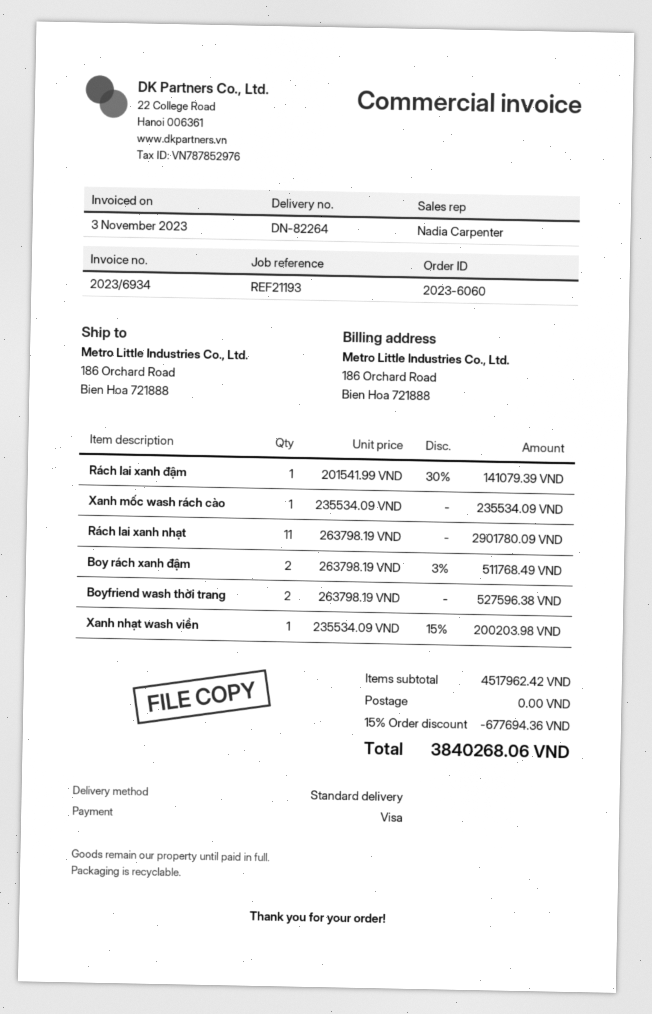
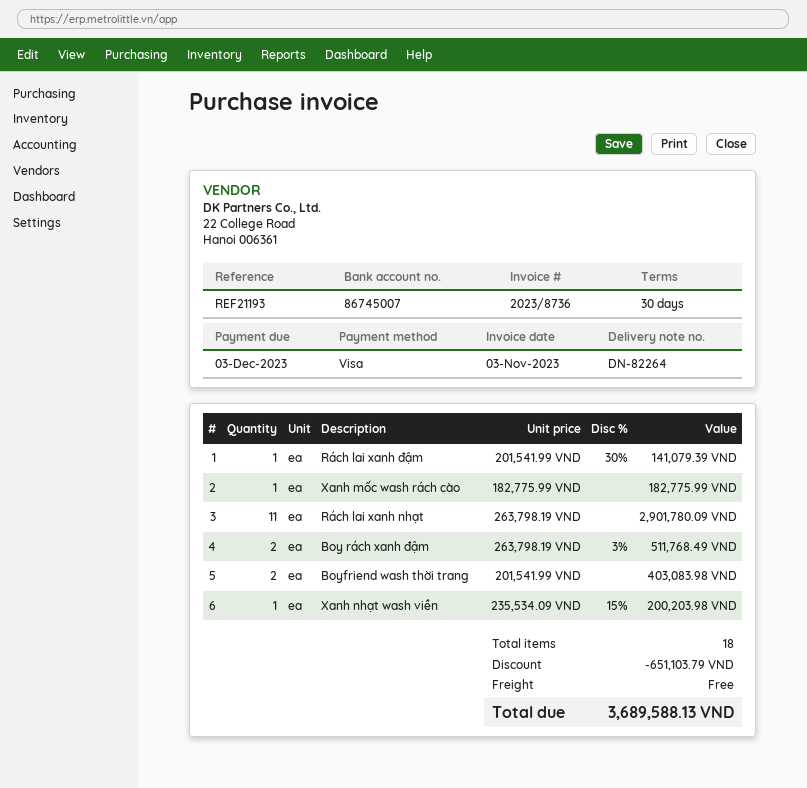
invoice number: 2023/6934 -> 2023/8736
Xanh mốc wash rách cào: 1 x 235534.09 = 235534.09 -> 1 x 182775.99 = 182775.99
Boyfriend wash thời trang: 2 x 263798.19 = 527596.38 -> 2 x 201541.99 = 403083.98
discount: 677694.36 -> 651103.79
total: 3840268.06 -> 3689588.13

